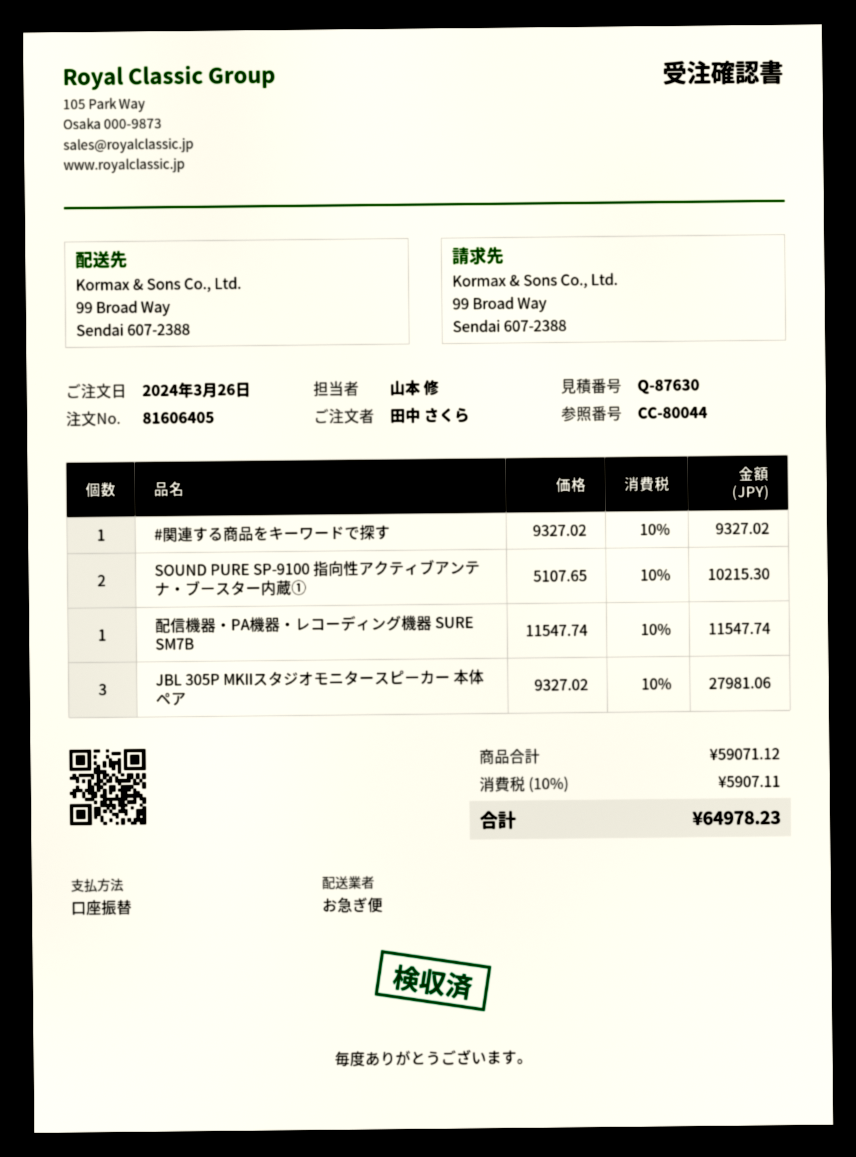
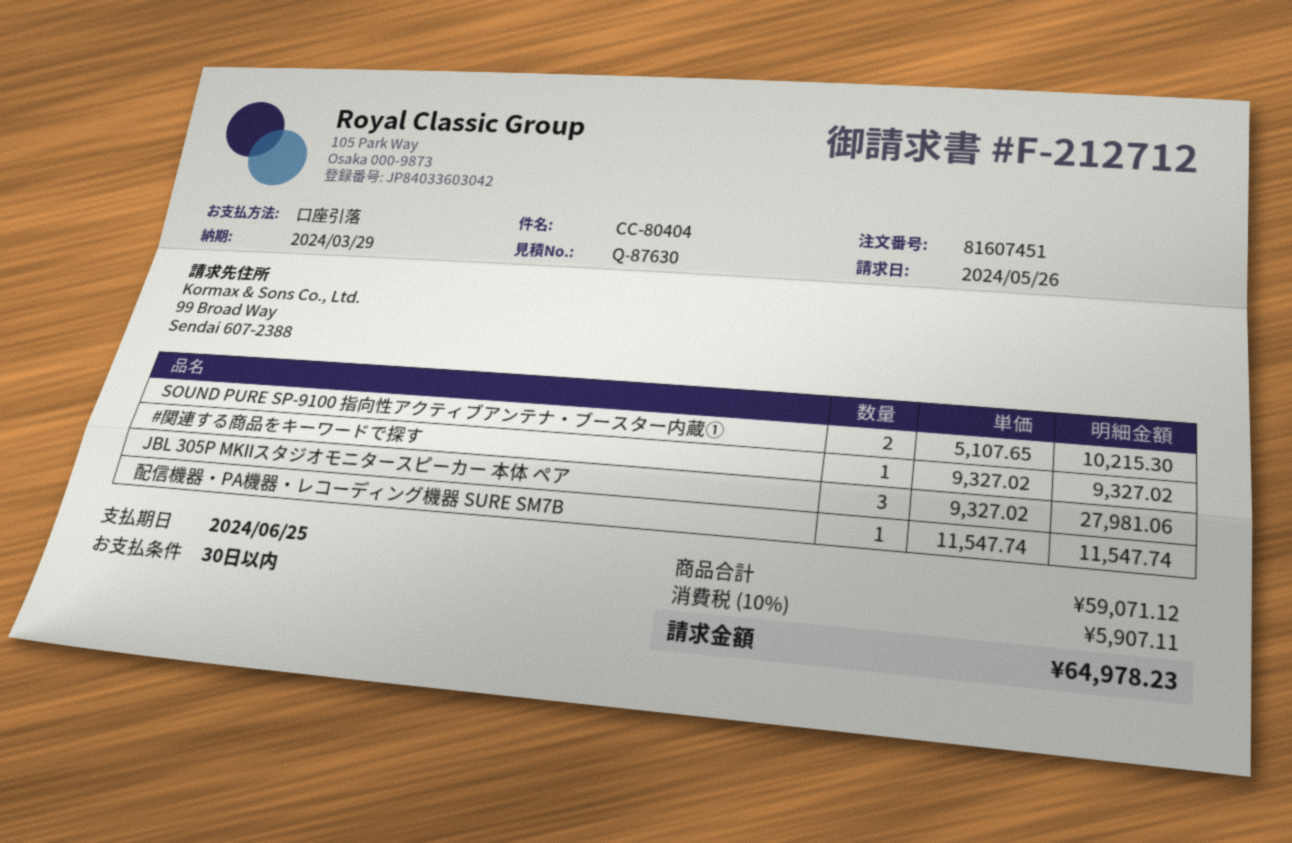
order number: 81606405 -> 81607451
reference: CC-80044 -> CC-80404

